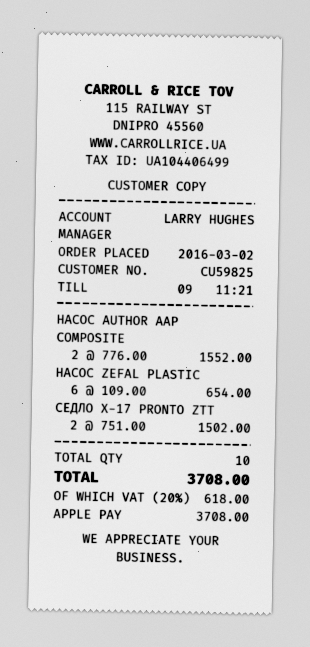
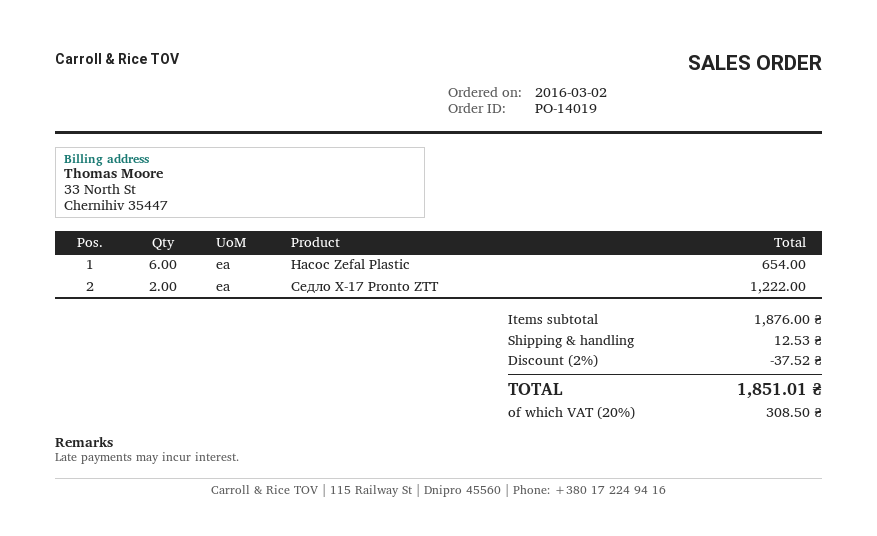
НАСОС AUTHOR AAP COMPOSITE: 2 for 1552.00 -> none
СЕДЛО X-17 PRONTO ZTT: 2 for 1502.00 -> 2 for 1222.00
discount: none -> 2% = 37.52
shipping: none -> 12.53
tax: 20% = 618.00 -> 20% = 308.50
total: 3708.00 -> 1851.01

